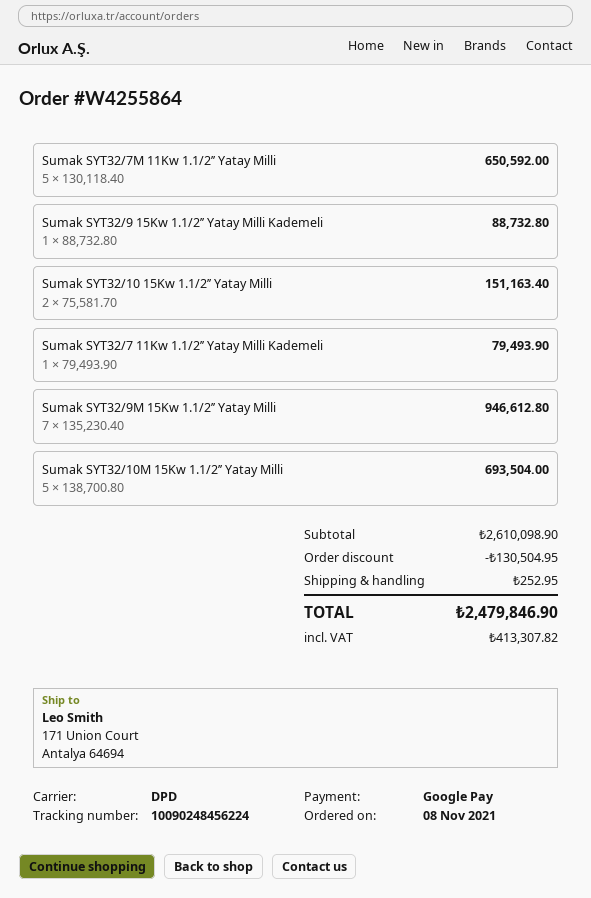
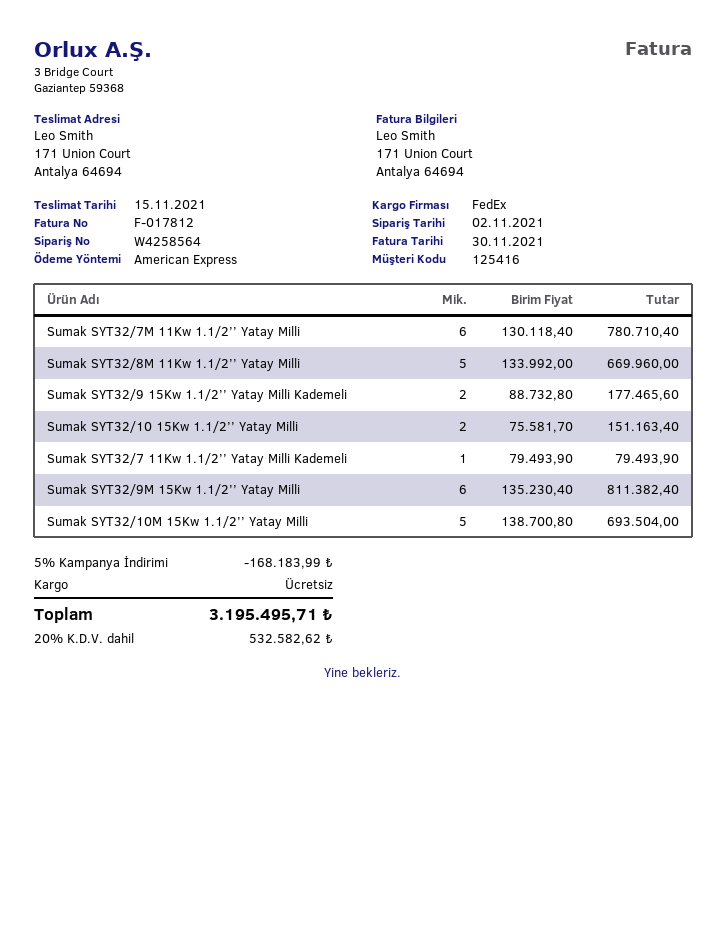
order number: W4255864 -> W4258564
order date: 2021-11-08 -> 2021-11-02
payment method: Google Pay -> American Express
shipping method: DPD -> FedEx
Sumak SYT32/7M 11Kw 1.1/2’’ Yatay Milli: 5 x 130118.40 = 650592.00 -> 6 x 130118.40 = 780710.40
Sumak SYT32/9 15Kw 1.1/2’’ Yatay Milli Kademeli: 1 x 88732.80 = 88732.80 -> 2 x 88732.80 = 177465.60
Sumak SYT32/9M 15Kw 1.1/2’’ Yatay Milli: 7 x 135230.40 = 946612.80 -> 6 x 135230.40 = 811382.40
Sumak SYT32/8M 11Kw 1.1/2’’ Yatay Milli: none -> 5 x 133992.00 = 669960.00
discount: 130504.95 -> 168183.99
shipping: 252.95 -> 0.00
tax: 413307.82 -> 532582.62
total: 2479846.90 -> 3195495.71

